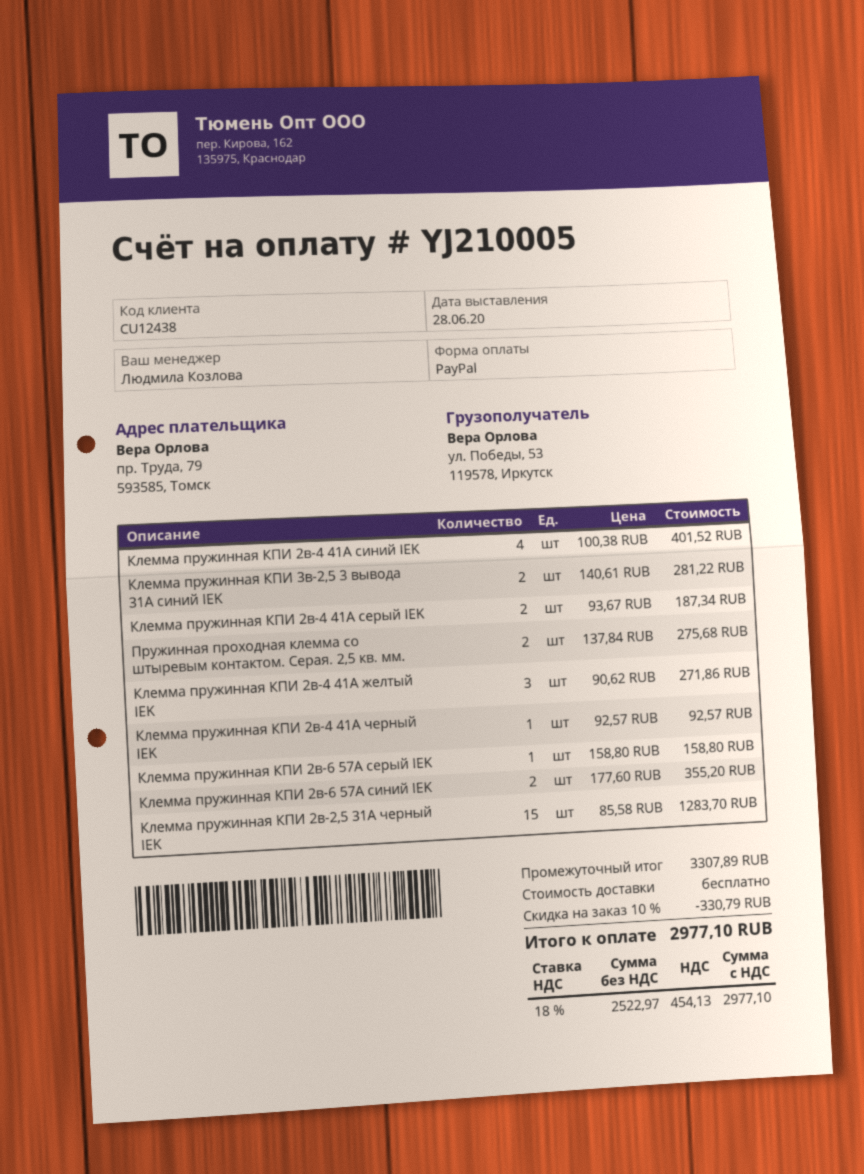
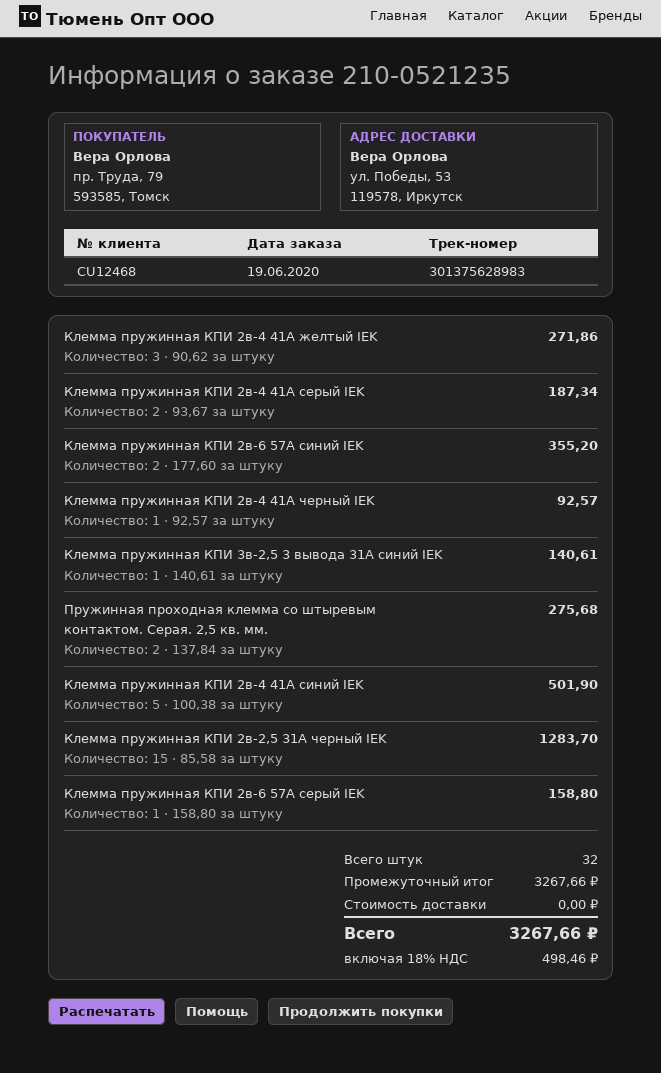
customer number: CU12438 -> CU12468
Клемма пружинная КПИ 2в-4 41А синий IEK: 4 x 100.38 = 401.52 -> 5 x 100.38 = 501.90
Клемма пружинная КПИ 3в-2,5 3 вывода 31А синий IEK: 2 x 140.61 = 281.22 -> 1 x 140.61 = 140.61
subtotal: 3307.89 -> 3267.66
discount: 10% = 330.79 -> none
tax: 18% = 454.13 -> 18% = 498.46
total: 2977.10 -> 3267.66

